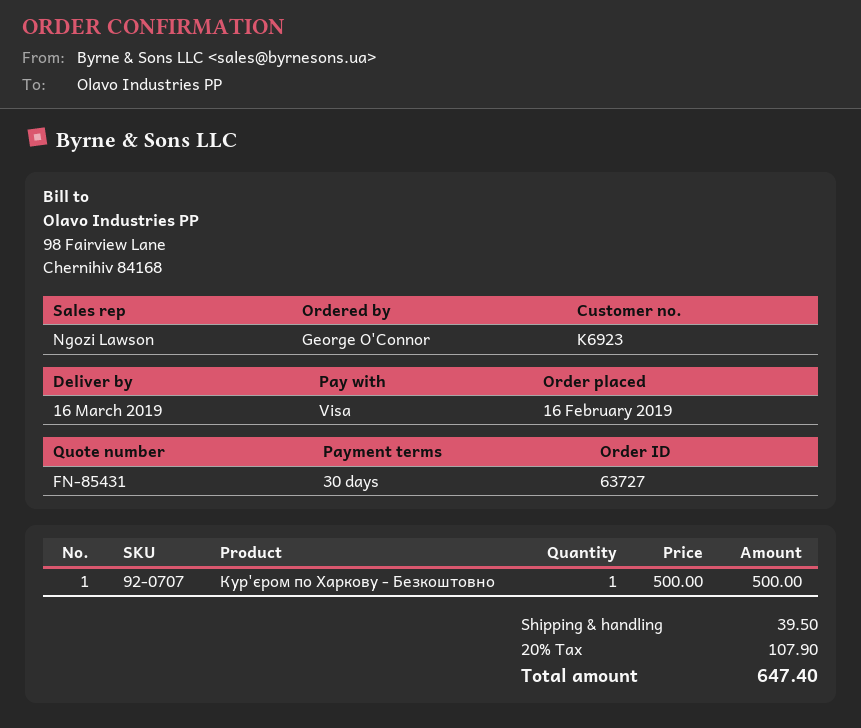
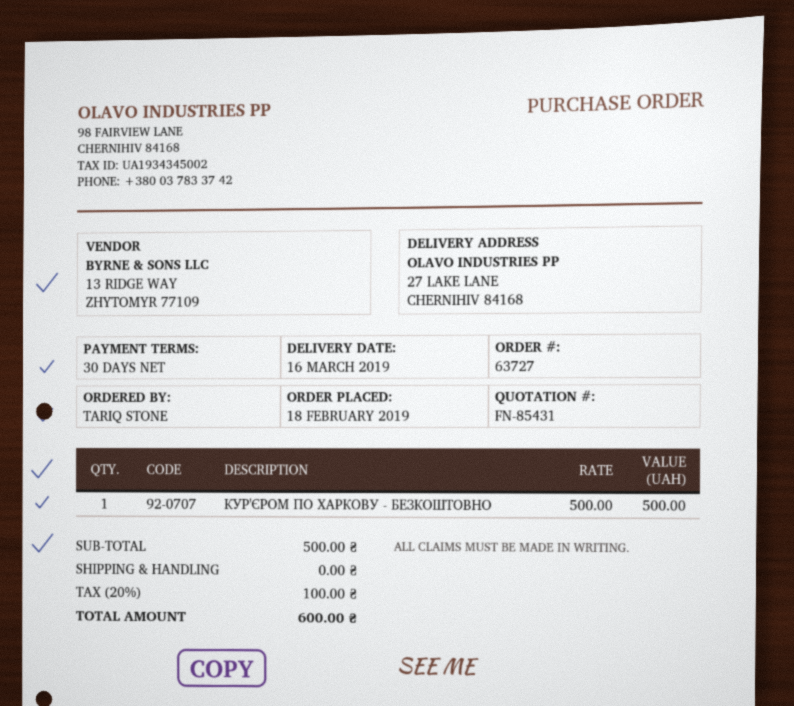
order date: 2019-02-16 -> 2019-02-18
ordered by: George O'Connor -> TARIQ STONE
shipping: 39.50 -> 0.00
tax: 20% = 107.90 -> 20% = 100.00
total: 647.40 -> 600.00

